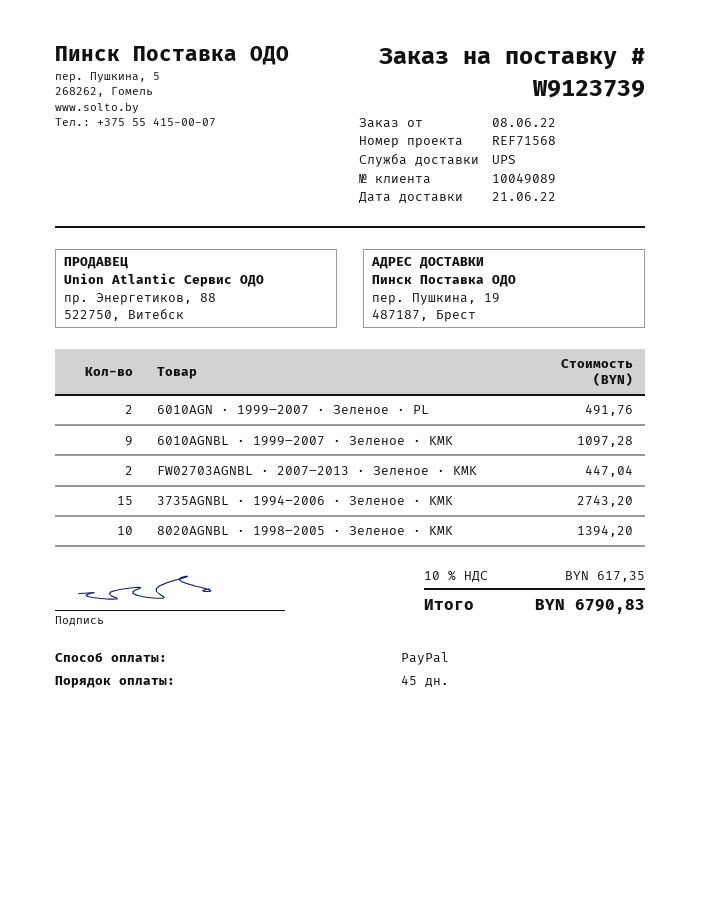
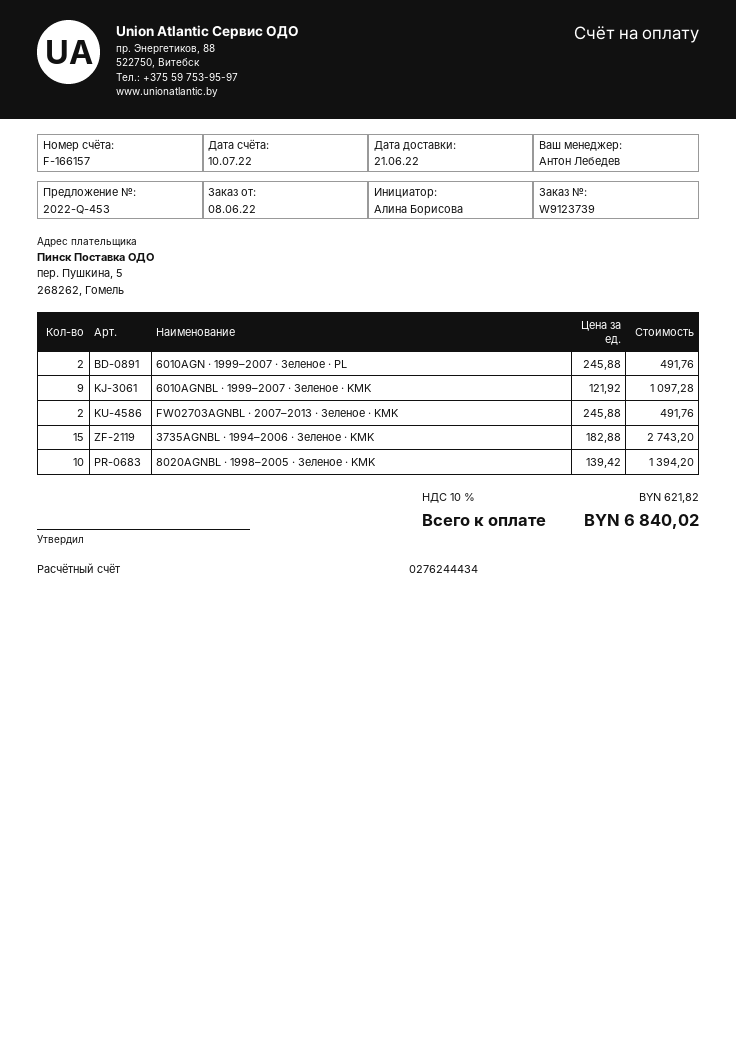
FW02703AGNBL · 2007–2013 · Зеленое · KMK: 2 for 447.04 -> 2 for 491.76
tax: 10% = 617.35 -> 10% = 621.82
total: 6790.83 -> 6840.02

